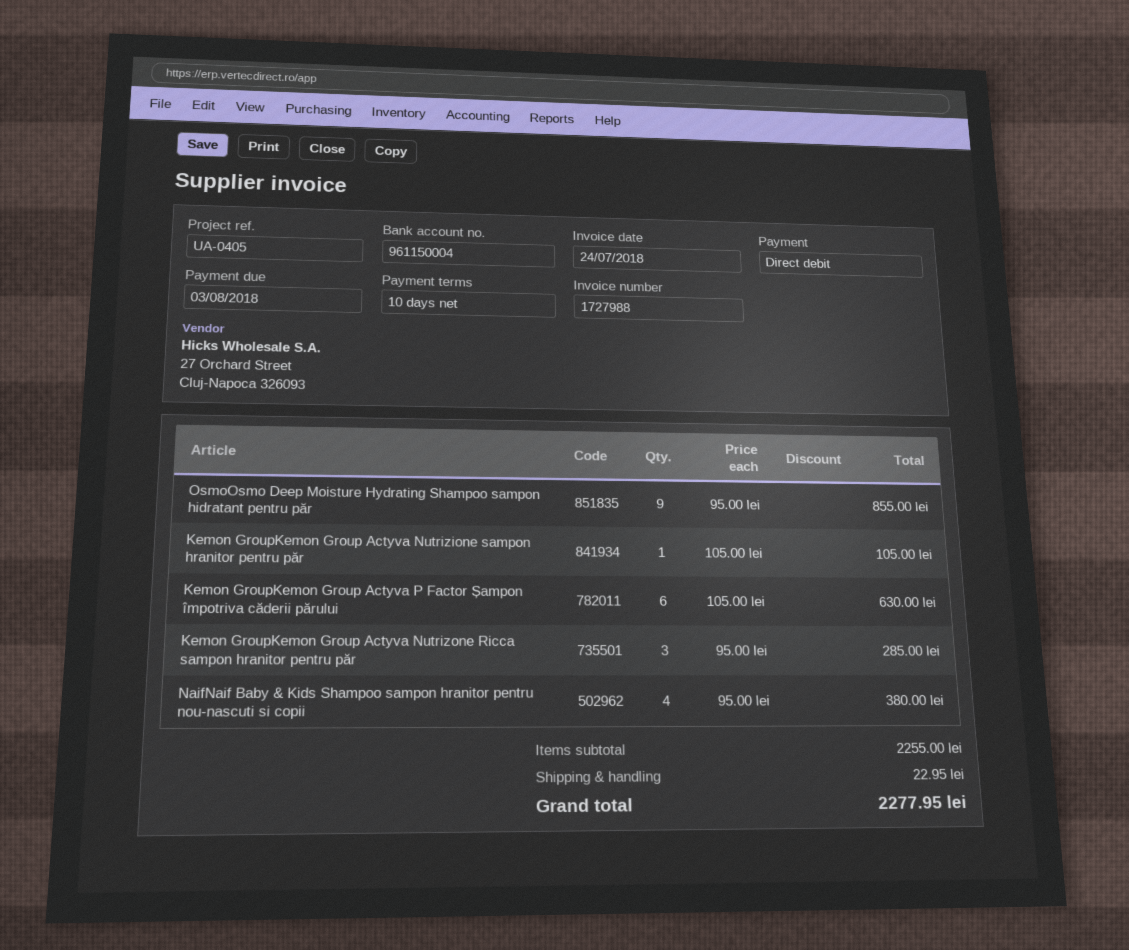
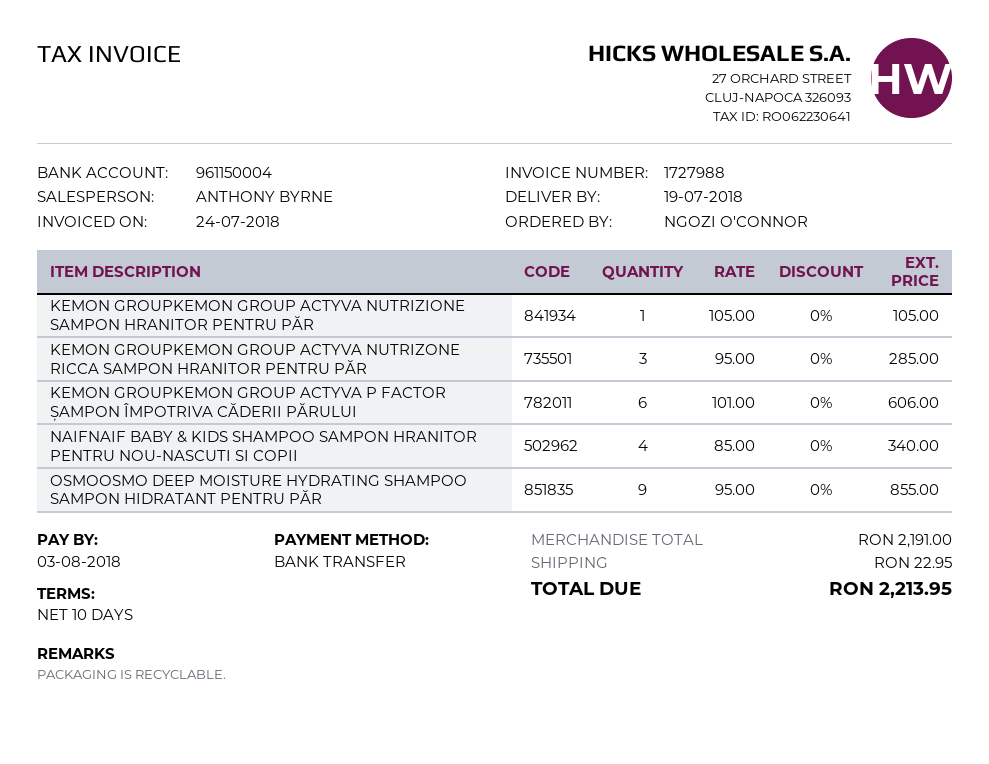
payment method: direct debit -> bank transfer
Kemon GroupKemon Group Actyva P Factor Șampon împotriva căderii părului: 6 x 105.00 = 630.00 -> 6 x 101.00 = 606.00
NaifNaif Baby & Kids Shampoo sampon hranitor pentru nou-nascuti si copii: 4 x 95.00 = 380.00 -> 4 x 85.00 = 340.00
subtotal: 2255.00 -> 2191.00
total: 2277.95 -> 2213.95

